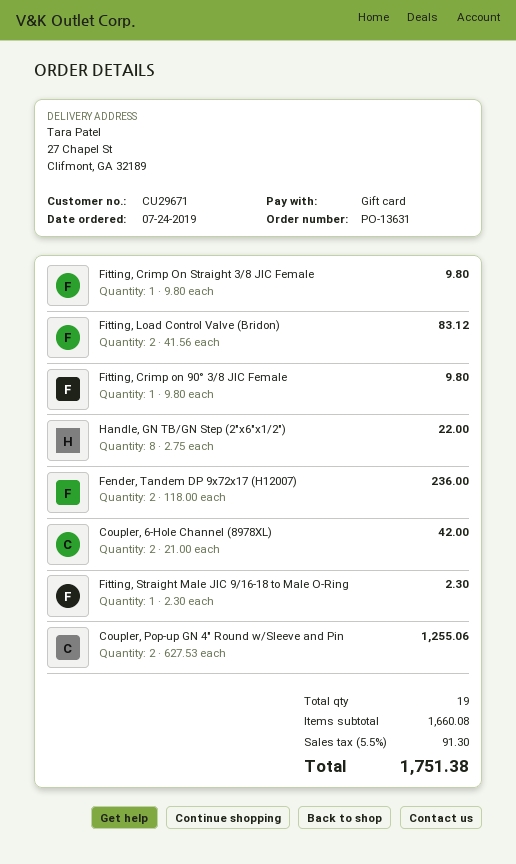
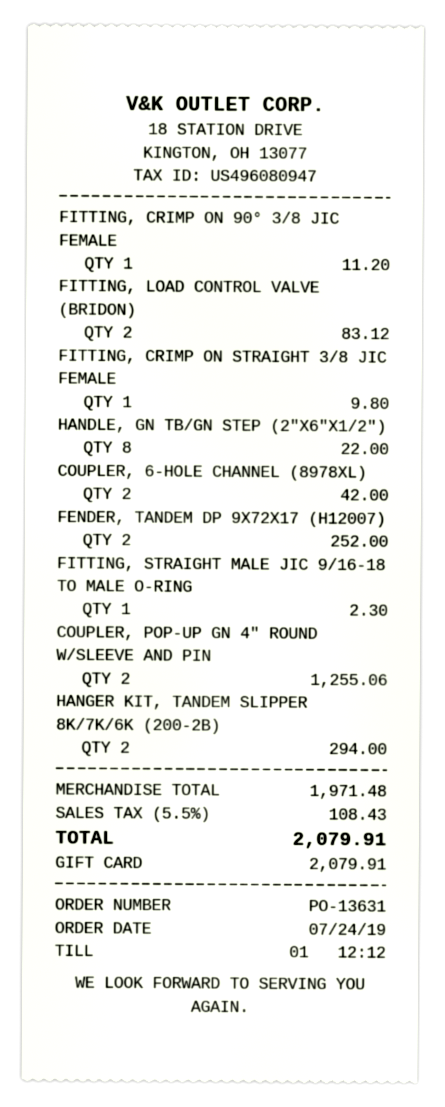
Fitting, Crimp on 90° 3/8 JIC Female: 1 for 9.80 -> 1 for 11.20
Fender, Tandem DP 9x72x17 (H12007): 2 for 236.00 -> 2 for 252.00
HANGER KIT, TANDEM SLIPPER 8K/7K/6K (200-2B): none -> 2 for 294.00
subtotal: 1660.08 -> 1971.48
tax: 5.5% = 91.30 -> 5.5% = 108.43
total: 1751.38 -> 2079.91

